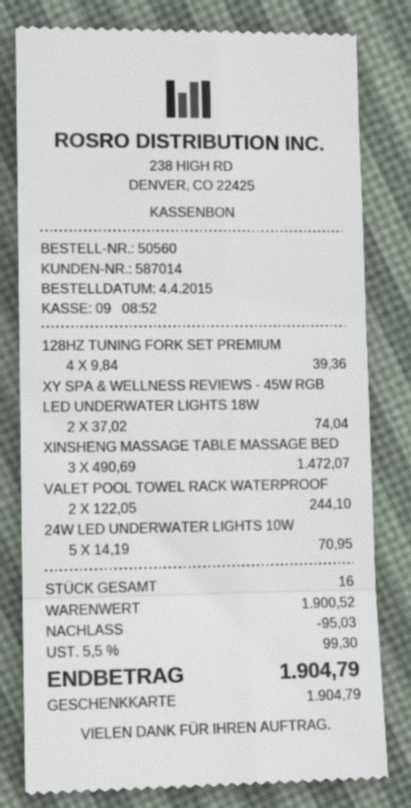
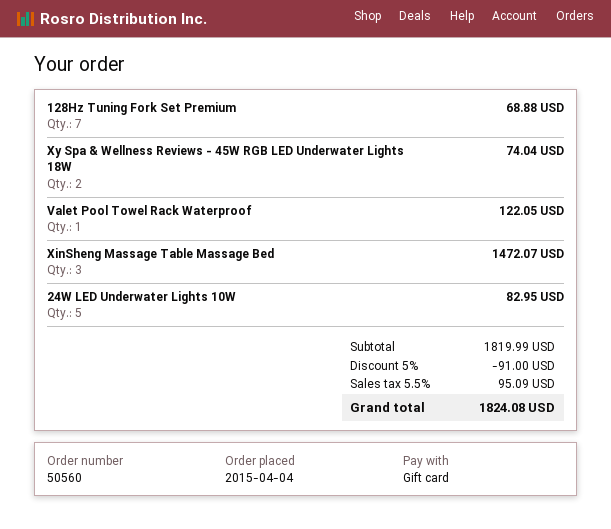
128HZ TUNING FORK SET PREMIUM: 4 for 39.36 -> 7 for 68.88
VALET POOL TOWEL RACK WATERPROOF: 2 for 244.10 -> 1 for 122.05
24W LED UNDERWATER LIGHTS 10W: 5 for 70.95 -> 5 for 82.95
subtotal: 1900.52 -> 1819.99
discount: 95.03 -> 91.00
tax: 5.5% = 99.30 -> 5.5% = 95.09
total: 1904.79 -> 1824.08

